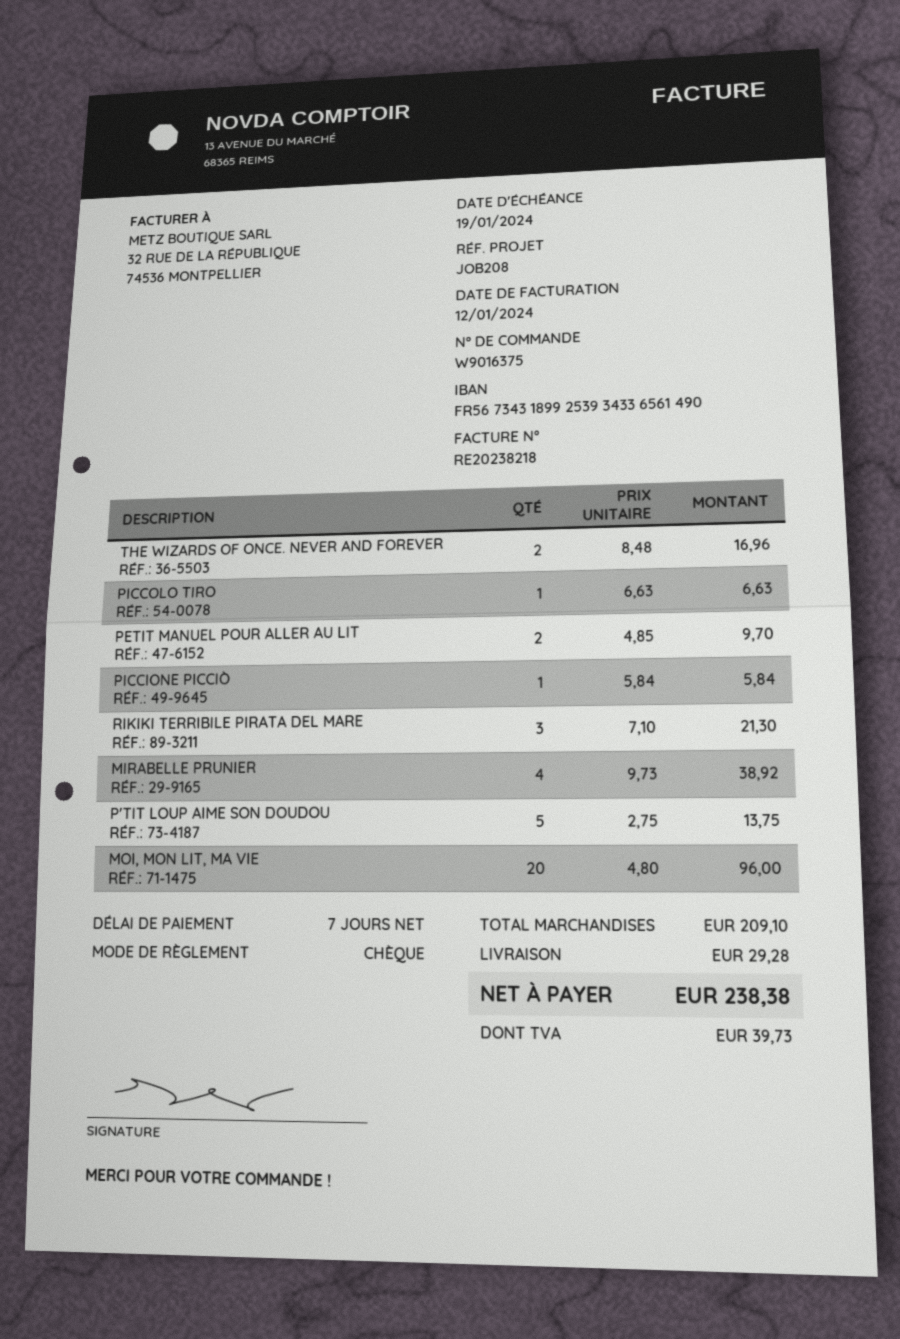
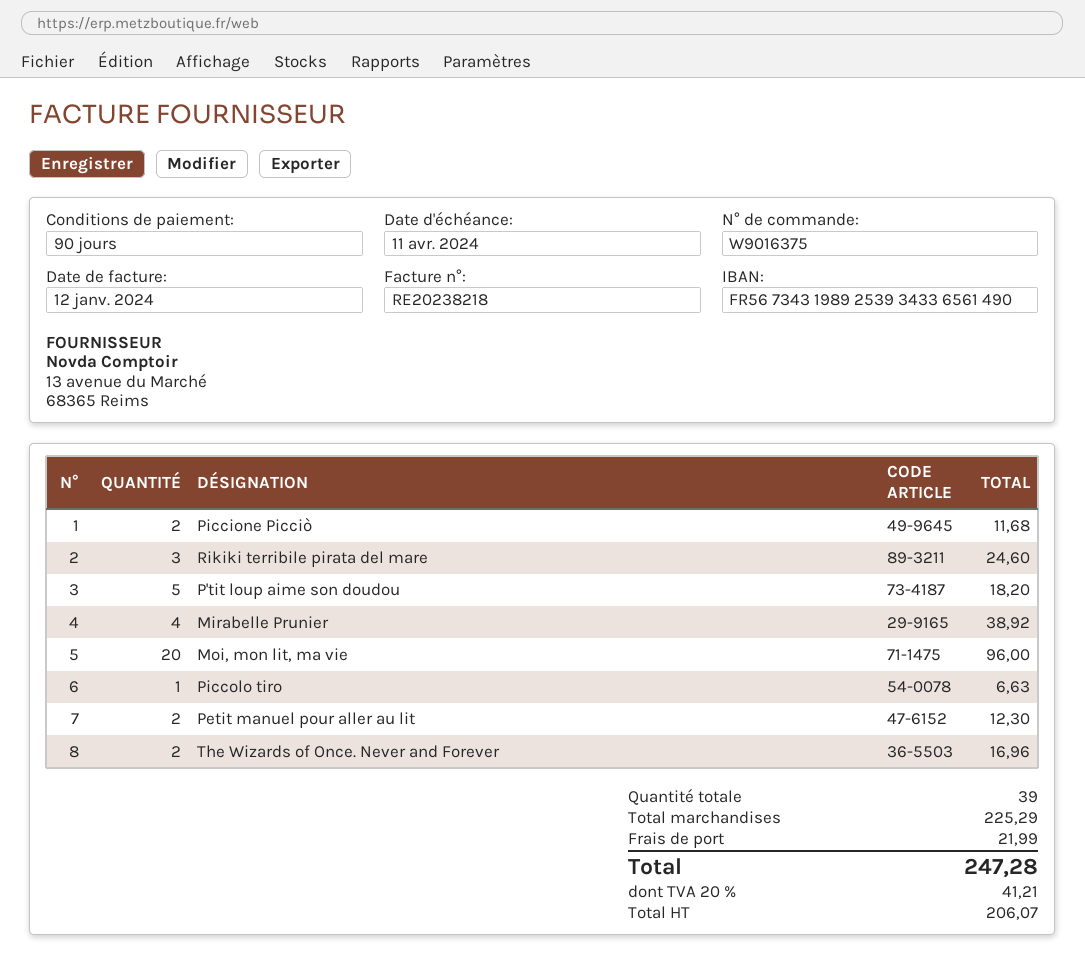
payment terms: 7 days -> 90 days
due date: 2024-01-19 -> 2024-04-11
bank account: FR5673431899253934336561490 -> FR5673431989253934336561490
PETIT MANUEL POUR ALLER AU LIT: 2 for 9.70 -> 2 for 12.30
PICCIONE PICCIÒ: 1 for 5.84 -> 2 for 11.68
RIKIKI TERRIBILE PIRATA DEL MARE: 3 for 21.30 -> 3 for 24.60
P'TIT LOUP AIME SON DOUDOU: 5 for 13.75 -> 5 for 18.20
subtotal: 209.10 -> 225.29
shipping: 29.28 -> 21.99
tax: 39.73 -> 41.21
total: 238.38 -> 247.28

